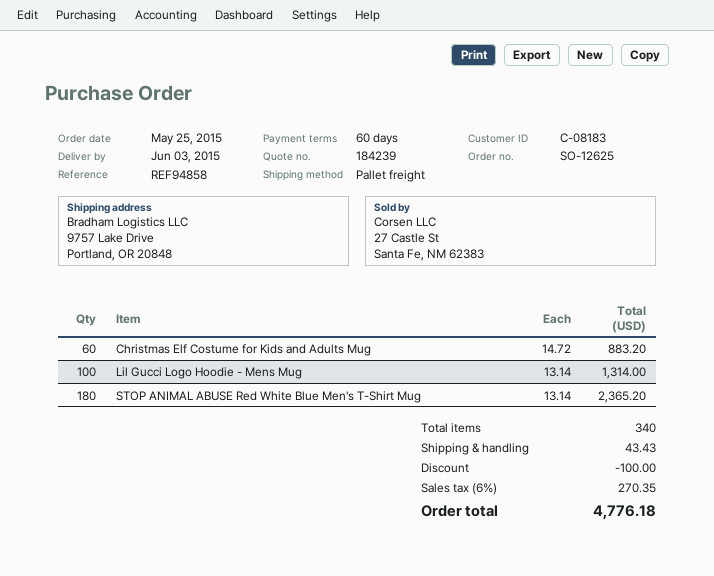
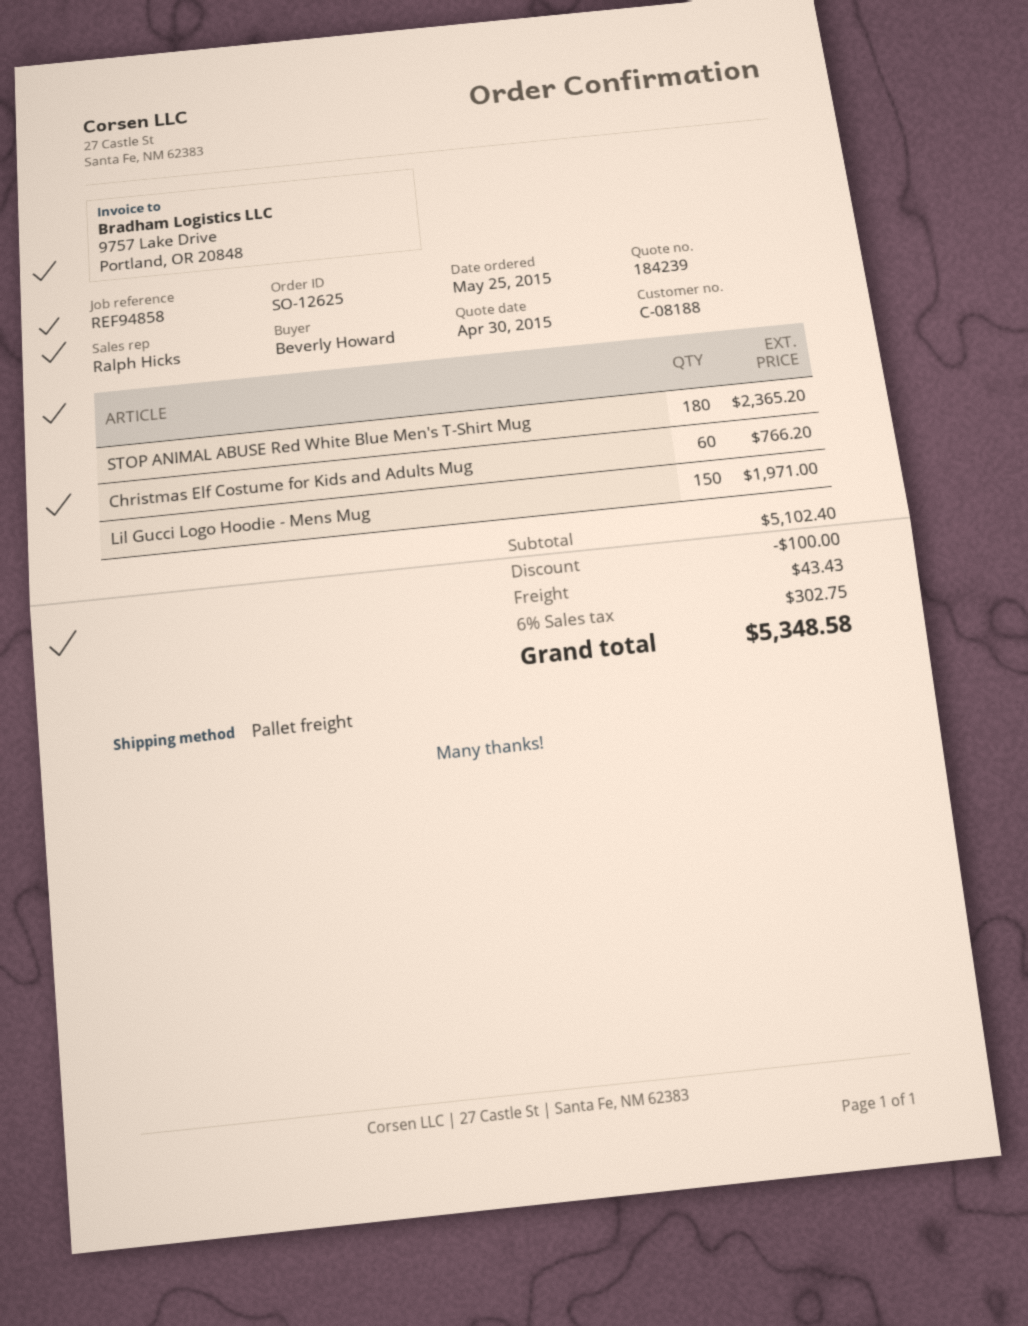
customer number: C-08183 -> C-08188
Christmas Elf Costume for Kids and Adults Mug: 60 for 883.20 -> 60 for 766.20
Lil Gucci Logo Hoodie - Mens Mug: 100 for 1314.00 -> 150 for 1971.00
tax: 6% = 270.35 -> 6% = 302.75
total: 4776.18 -> 5348.58

